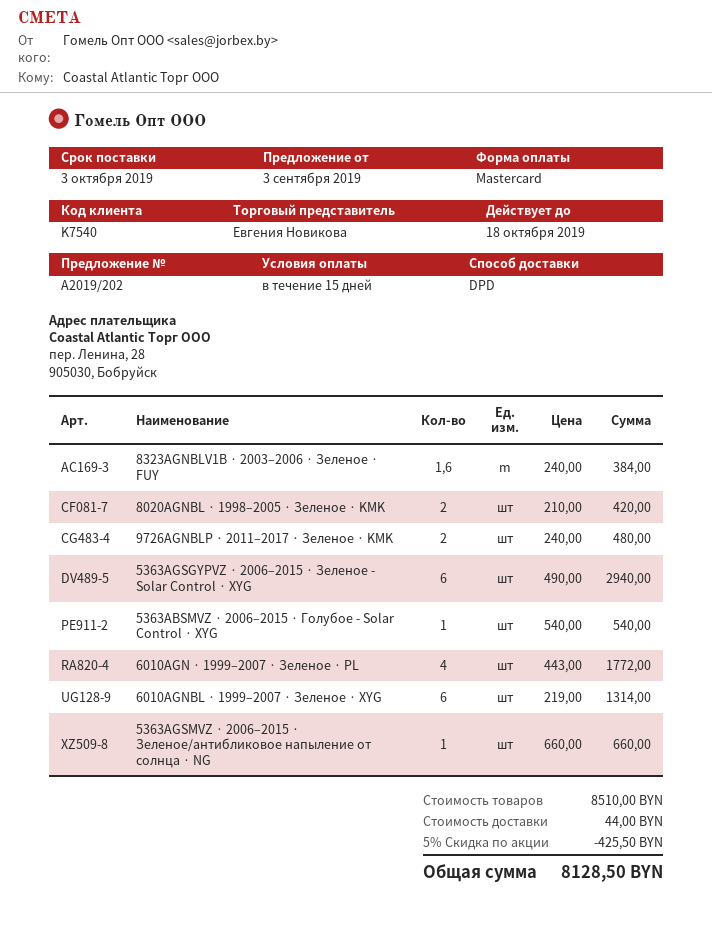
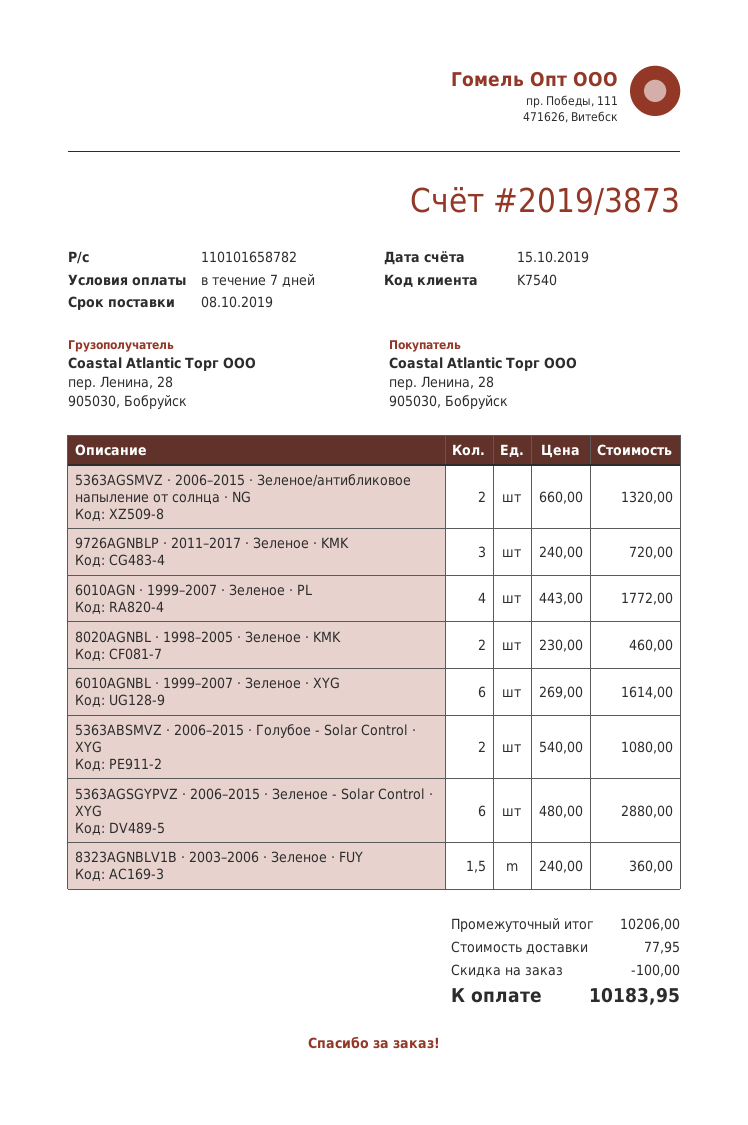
delivery date: 2019-10-03 -> 2019-10-08
payment terms: 15 days -> 7 days
8323AGNBLV1B · 2003–2006 · Зеленое · FUY: 1.6 x 240.00 = 384.00 -> 1.5 x 240.00 = 360.00
8020AGNBL · 1998–2005 · Зеленое · KMK: 2 x 210.00 = 420.00 -> 2 x 230.00 = 460.00
9726AGNBLP · 2011–2017 · Зеленое · KMK: 2 x 240.00 = 480.00 -> 3 x 240.00 = 720.00
5363AGSGYPVZ · 2006–2015 · Зеленое - Solar Control · XYG: 6 x 490.00 = 2940.00 -> 6 x 480.00 = 2880.00
5363ABSMVZ · 2006–2015 · Голубое - Solar Control · XYG: 1 x 540.00 = 540.00 -> 2 x 540.00 = 1080.00
6010AGNBL · 1999–2007 · Зеленое · XYG: 6 x 219.00 = 1314.00 -> 6 x 269.00 = 1614.00
5363AGSMVZ · 2006–2015 · Зеленое/антибликовое напыление от солнца · NG: 1 x 660.00 = 660.00 -> 2 x 660.00 = 1320.00
subtotal: 8510.00 -> 10206.00
discount: 425.50 -> 100.00
shipping: 44.00 -> 77.95
total: 8128.50 -> 10183.95

